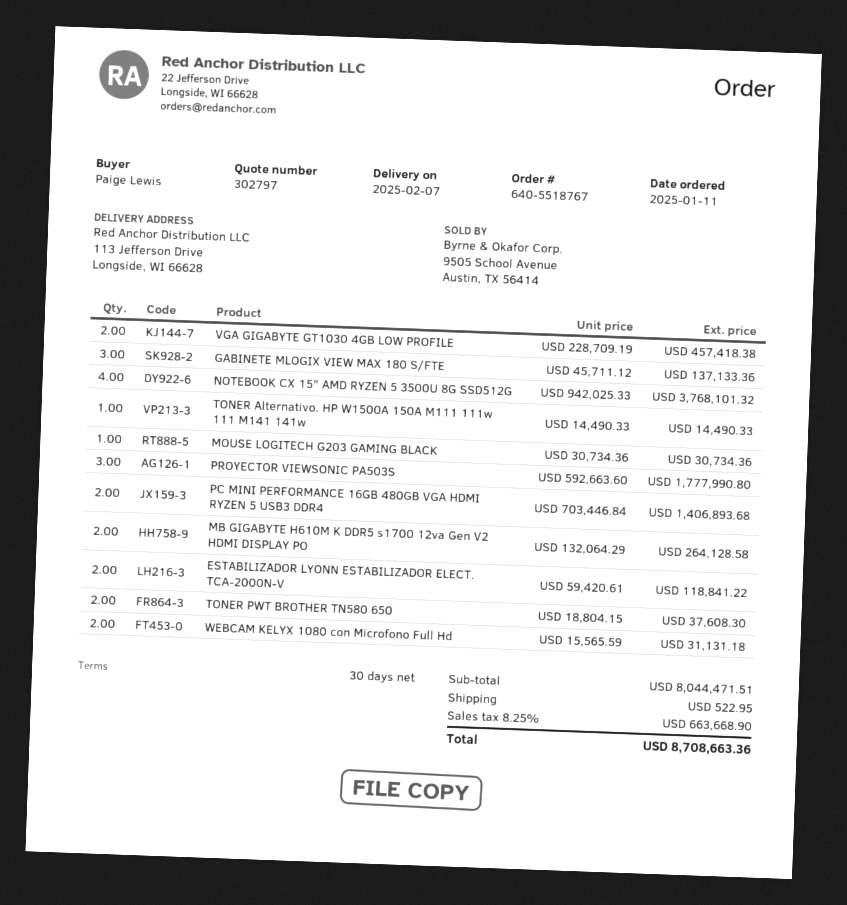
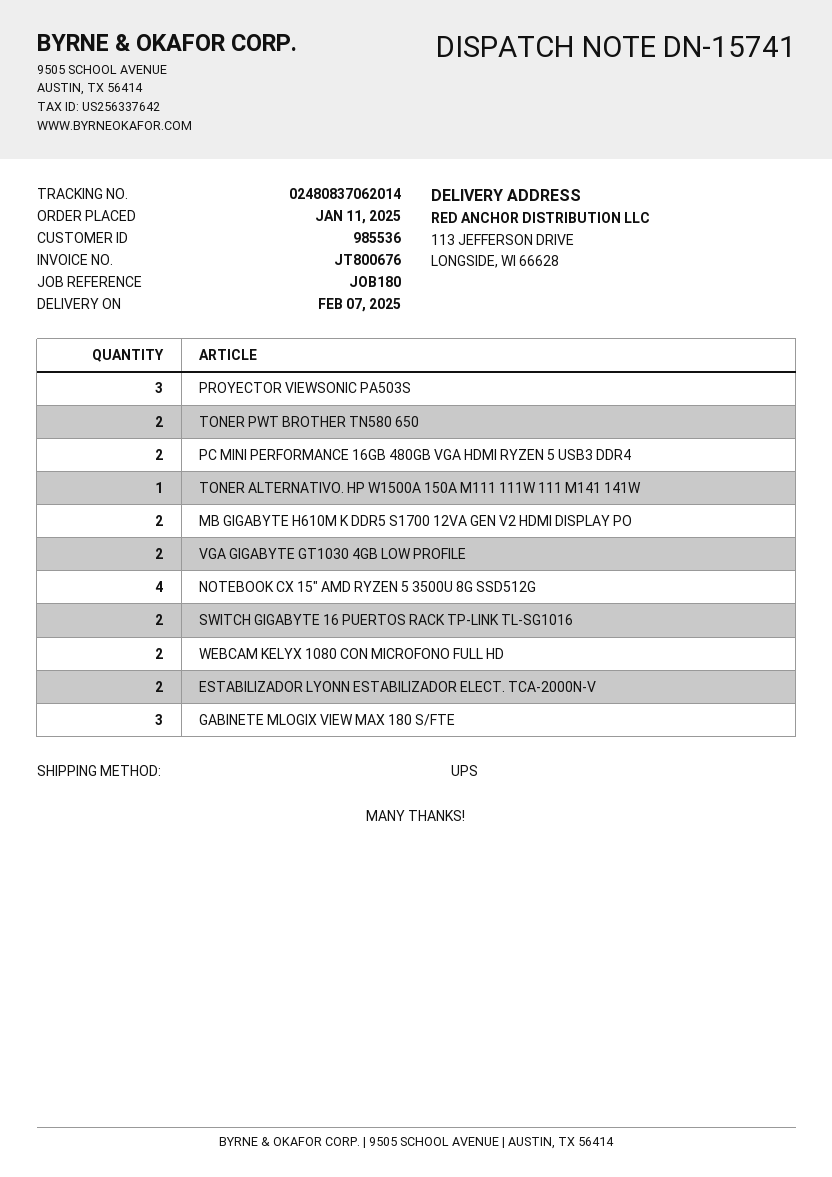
MOUSE LOGITECH G203 GAMING BLACK: 1 -> none
SWITCH GIGABYTE 16 PUERTOS RACK TP-LINK TL-SG1016: none -> 2

